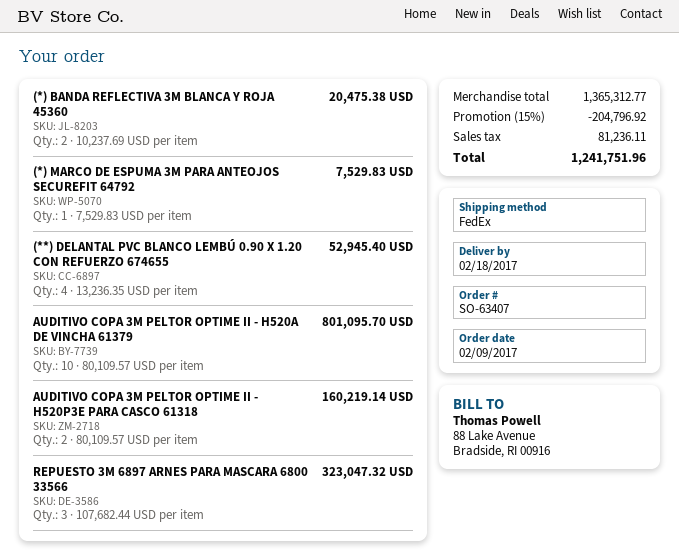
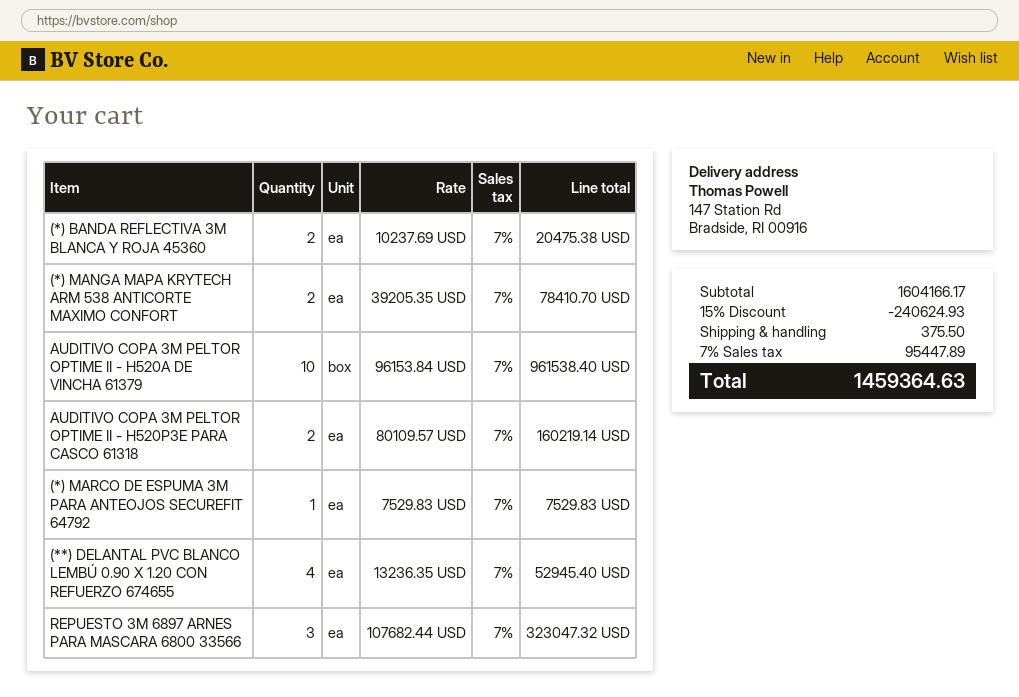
AUDITIVO COPA 3M PELTOR OPTIME II - H520A DE VINCHA 61379: 10 x 80109.57 = 801095.70 -> 10 x 96153.84 = 961538.40
(*) MANGA MAPA KRYTECH ARM 538 ANTICORTE MAXIMO CONFORT: none -> 2 x 39205.35 = 78410.70
subtotal: 1365312.77 -> 1604166.17
discount: 15% = 204796.92 -> 15% = 240624.93
shipping: none -> 375.50
tax: 81236.11 -> 95447.89
total: 1241751.96 -> 1459364.63

